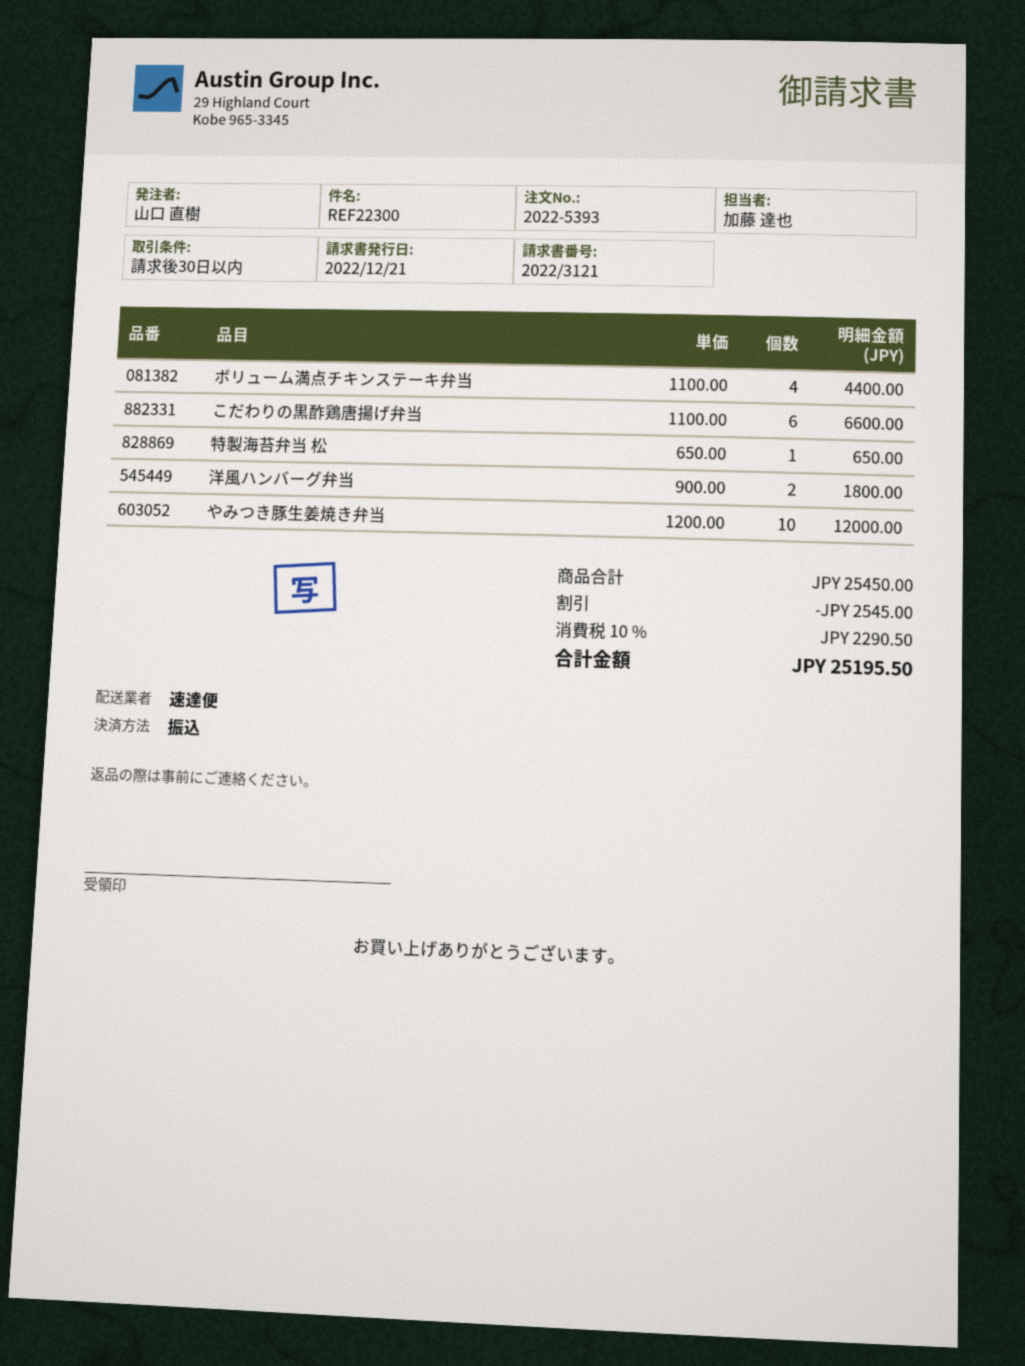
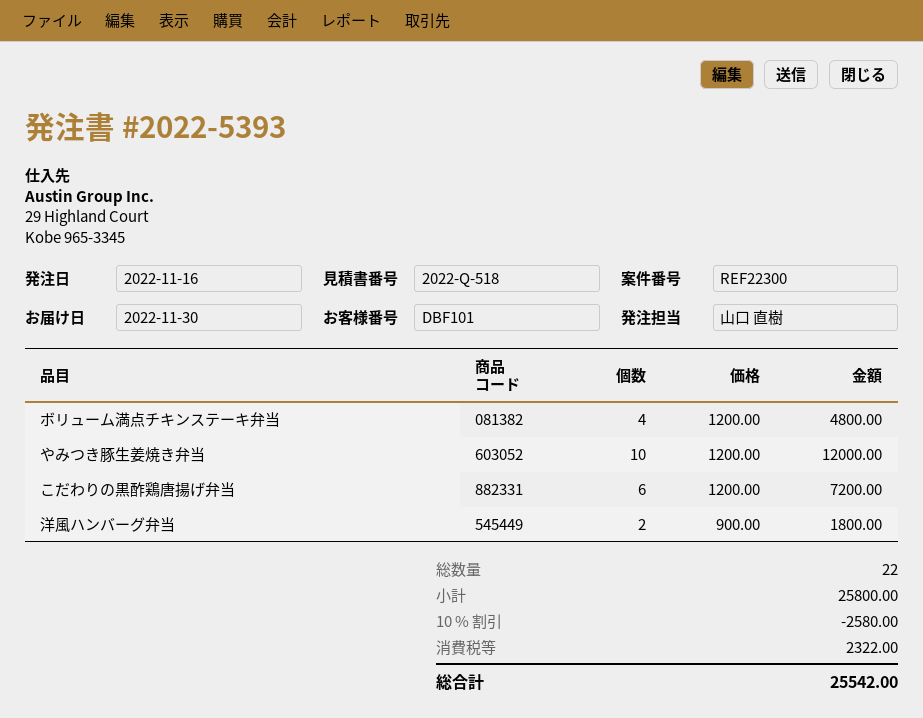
ボリューム満点チキンステーキ弁当: 4 x 1100.00 = 4400.00 -> 4 x 1200.00 = 4800.00
こだわりの黒酢鶏唐揚げ弁当: 6 x 1100.00 = 6600.00 -> 6 x 1200.00 = 7200.00
特製海苔弁当 松: 1 x 650.00 = 650.00 -> none
subtotal: 25450.00 -> 25800.00
discount: 2545.00 -> 2580.00
tax: 2290.50 -> 2322.00
total: 25195.50 -> 25542.00

